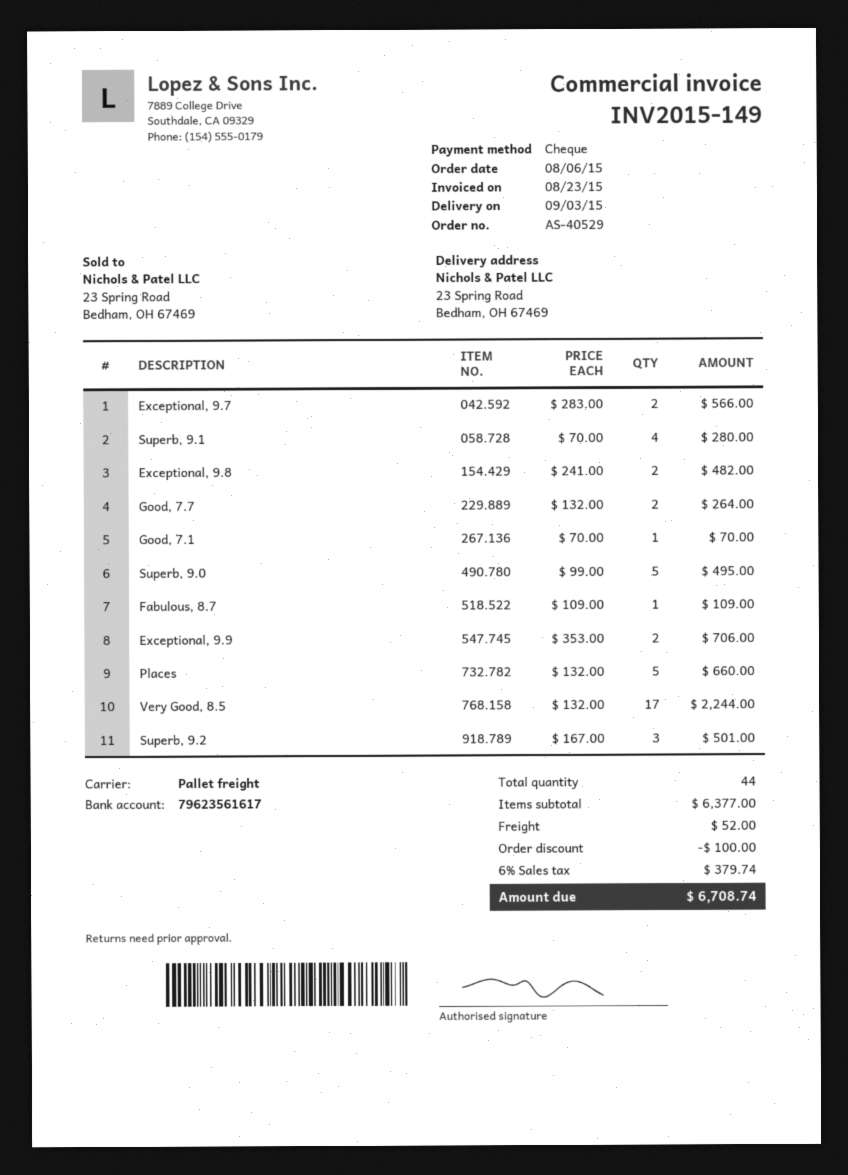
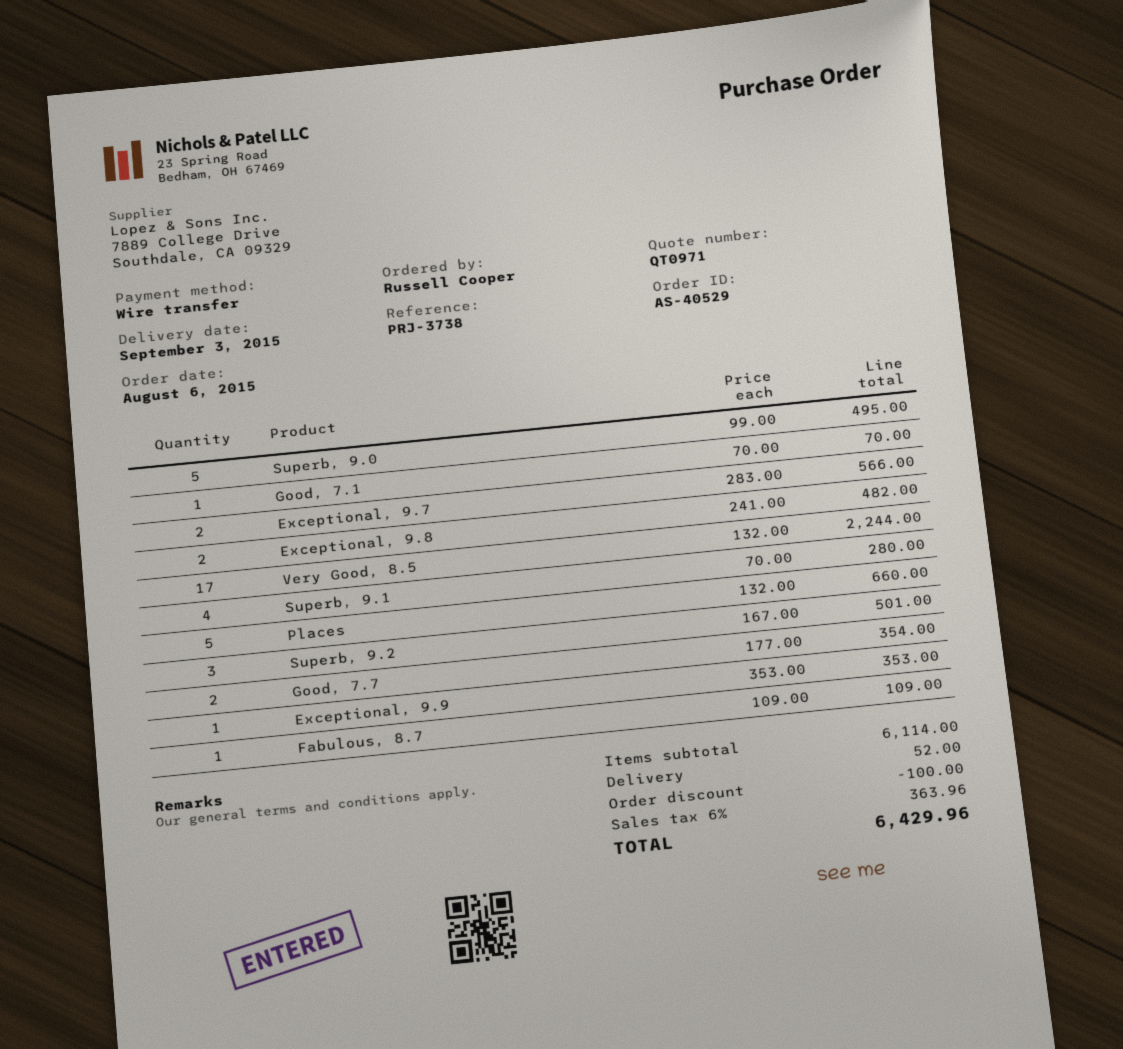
payment method: cheque -> bank transfer
Good, 7.7: 2 x 132.00 = 264.00 -> 2 x 177.00 = 354.00
Exceptional, 9.9: 2 x 353.00 = 706.00 -> 1 x 353.00 = 353.00
subtotal: 6377.00 -> 6114.00
tax: 6% = 379.74 -> 6% = 363.96
total: 6708.74 -> 6429.96

